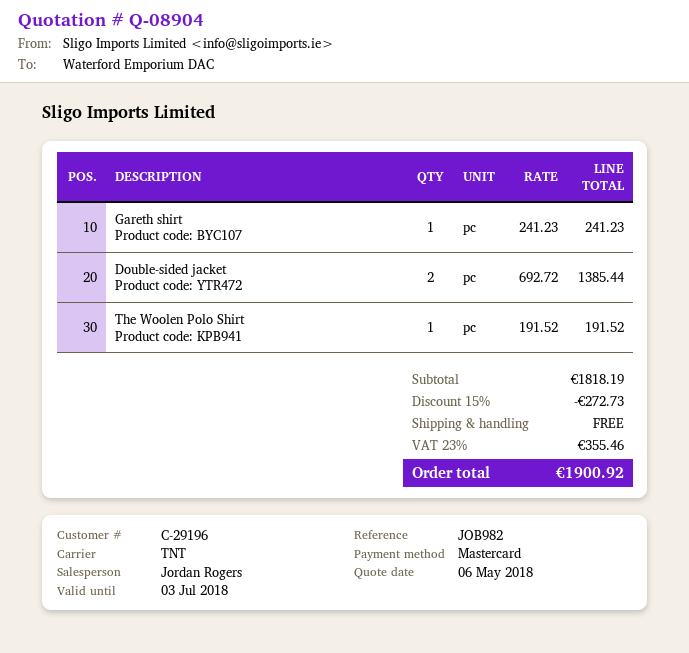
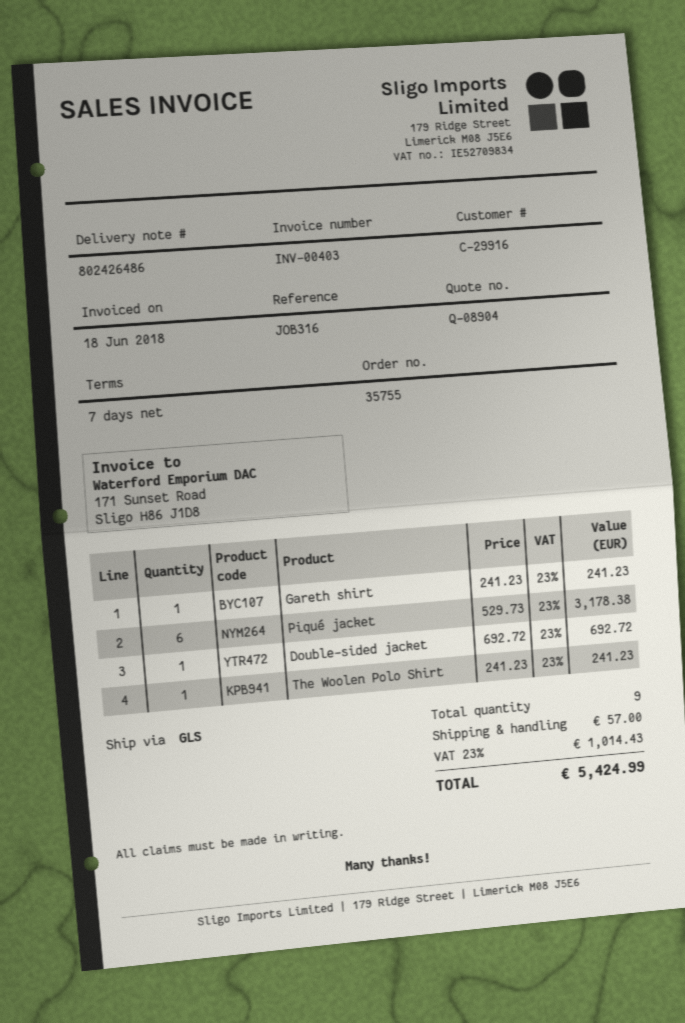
customer number: C-29196 -> C-29916
reference: JOB982 -> JOB316
shipping method: TNT -> GLS
Double-sided jacket: 2 x 692.72 = 1385.44 -> 1 x 692.72 = 692.72
The Woolen Polo Shirt: 1 x 191.52 = 191.52 -> 1 x 241.23 = 241.23
Piqué jacket: none -> 6 x 529.73 = 3178.38
discount: 15% = 272.73 -> none
shipping: 0.00 -> 57.00
tax: 23% = 355.46 -> 23% = 1014.43
total: 1900.92 -> 5424.99

